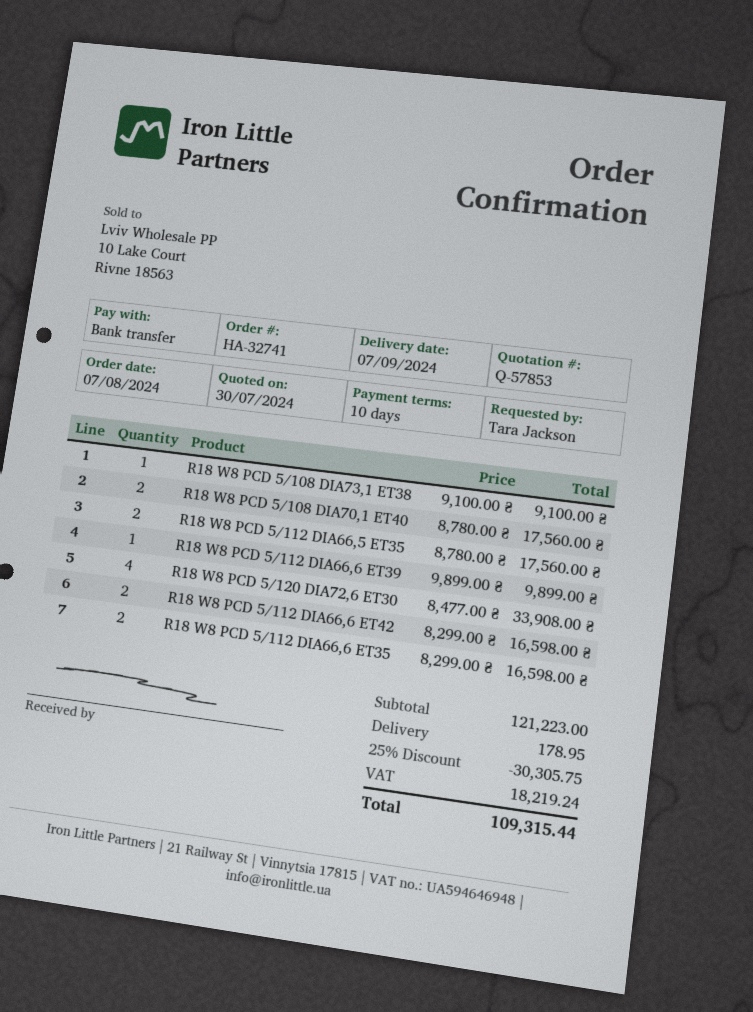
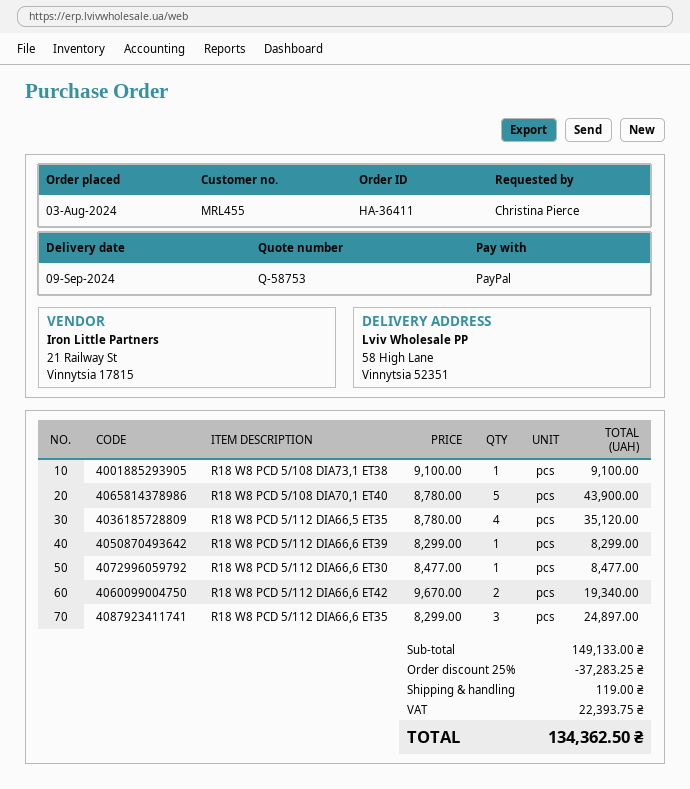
quote number: Q-57853 -> Q-58753
order number: HA-32741 -> HA-36411
order date: 2024-08-07 -> 2024-08-03
delivery date: 2024-09-07 -> 2024-09-09
ordered by: Tara Jackson -> Christina Pierce
payment method: bank transfer -> PayPal
R18 W8 PCD 5/108 DIA70,1 ET40: 2 x 8780.00 = 17560.00 -> 5 x 8780.00 = 43900.00
R18 W8 PCD 5/112 DIA66,5 ET35: 2 x 8780.00 = 17560.00 -> 4 x 8780.00 = 35120.00
R18 W8 PCD 5/112 DIA66,6 ET39: 1 x 9899.00 = 9899.00 -> 1 x 8299.00 = 8299.00
R18 W8 PCD 5/120 DIA72,6 ET30: 4 x 8477.00 = 33908.00 -> none
R18 W8 PCD 5/112 DIA66,6 ET42: 2 x 8299.00 = 16598.00 -> 2 x 9670.00 = 19340.00
R18 W8 PCD 5/112 DIA66,6 ET35: 2 x 8299.00 = 16598.00 -> 3 x 8299.00 = 24897.00
R18 W8 PCD 5/112 DIA66,6 ET30: none -> 1 x 8477.00 = 8477.00
subtotal: 121223.00 -> 149133.00
discount: 25% = 30305.75 -> 25% = 37283.25
shipping: 178.95 -> 119.00
tax: 18219.24 -> 22393.75
total: 109315.44 -> 134362.50

